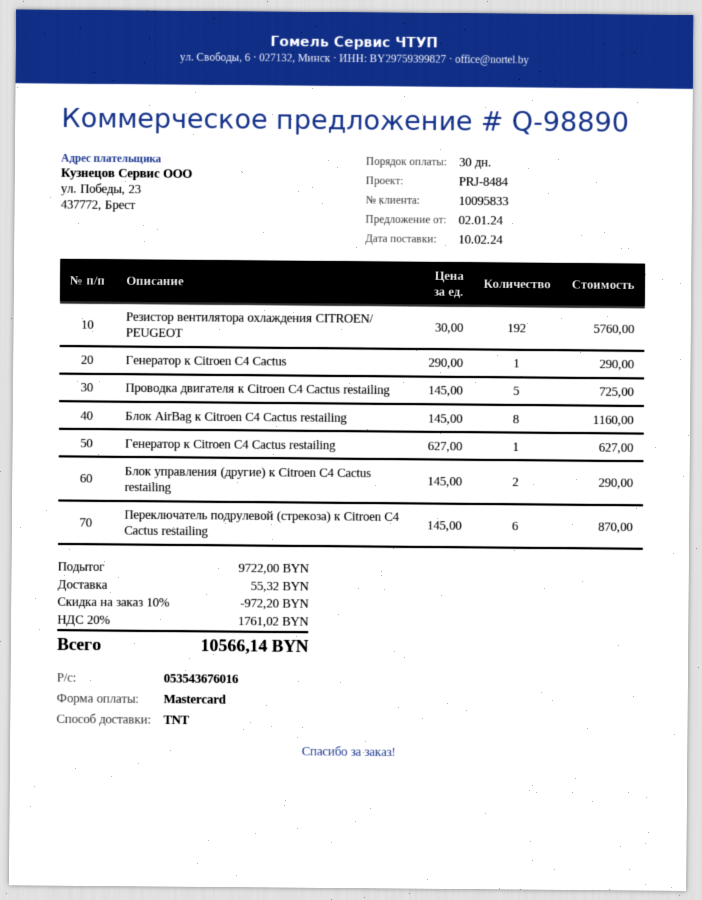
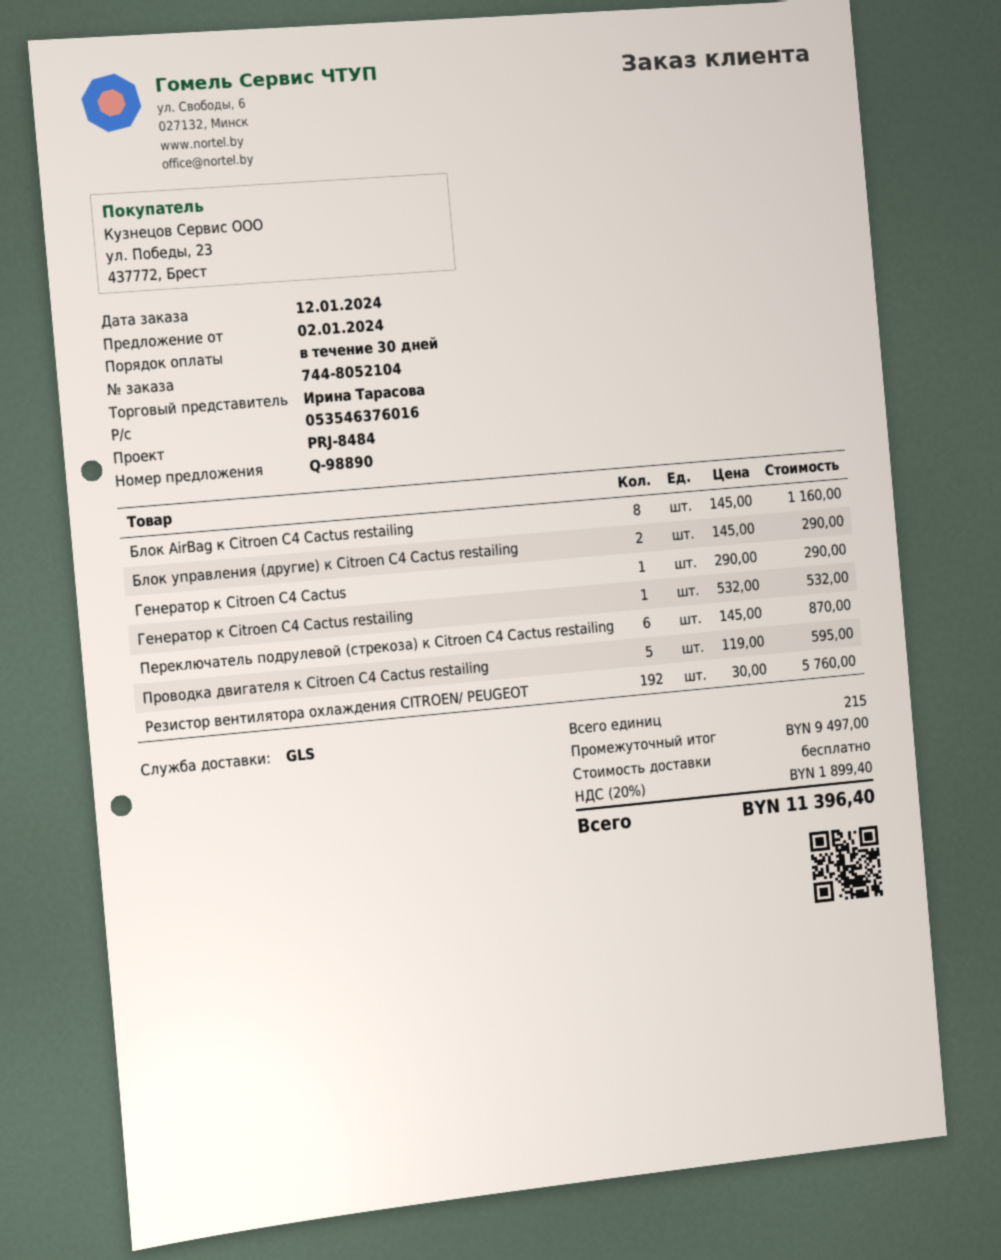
bank account: 053543676016 -> 053546376016
shipping method: TNT -> GLS
Проводка двигателя к Citroen C4 Cactus restailing: 5 x 145.00 = 725.00 -> 5 x 119.00 = 595.00
Генератор к Citroen C4 Cactus restailing: 1 x 627.00 = 627.00 -> 1 x 532.00 = 532.00
subtotal: 9722.00 -> 9497.00
discount: 10% = 972.20 -> none
shipping: 55.32 -> 0.00
tax: 20% = 1761.02 -> 20% = 1899.40
total: 10566.14 -> 11396.40

